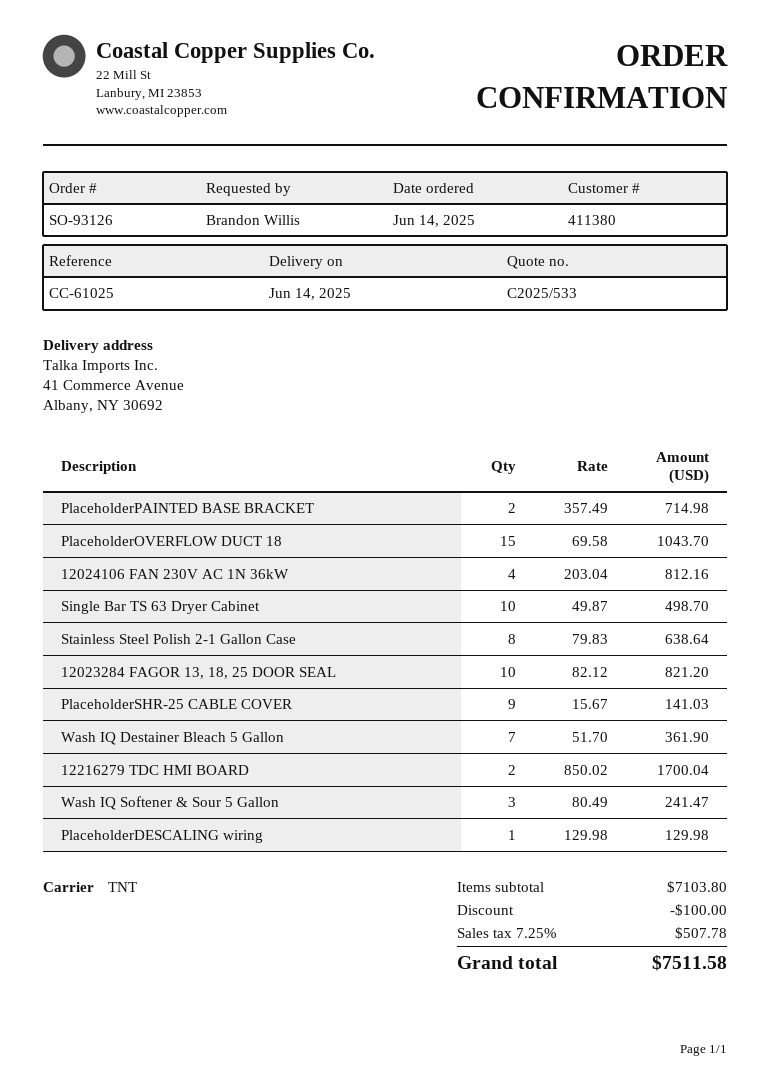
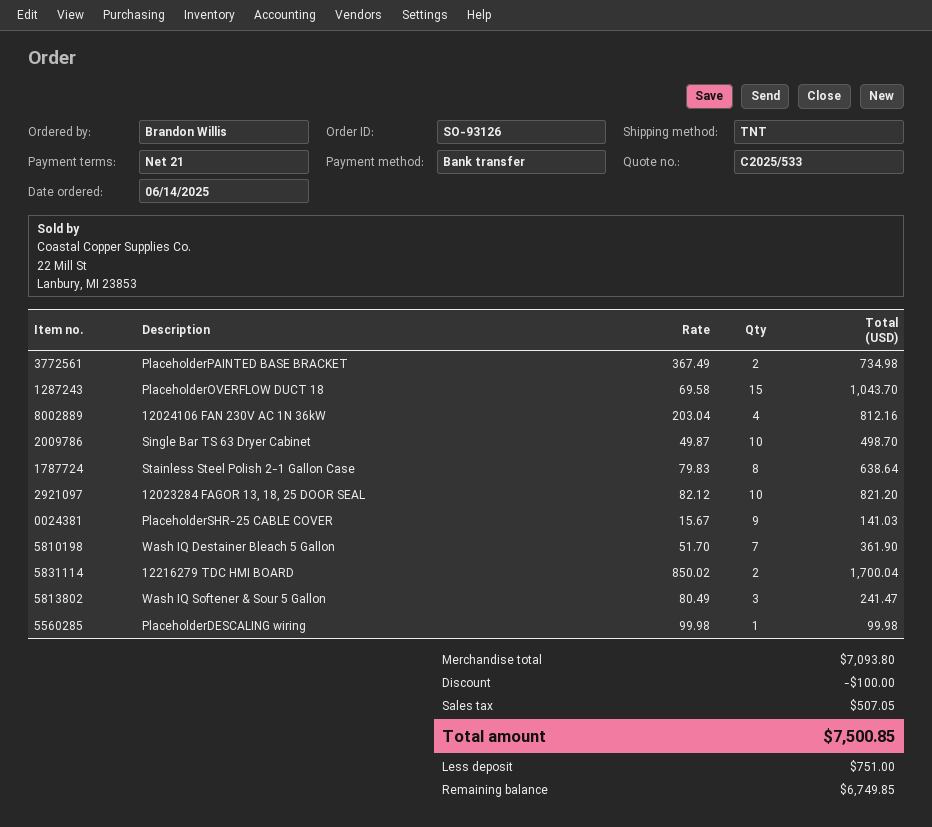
PlaceholderPAINTED BASE BRACKET: 2 x 357.49 = 714.98 -> 2 x 367.49 = 734.98
PlaceholderDESCALING wiring: 1 x 129.98 = 129.98 -> 1 x 99.98 = 99.98
subtotal: 7103.80 -> 7093.80
tax: 507.78 -> 507.05
total: 7511.58 -> 7500.85

